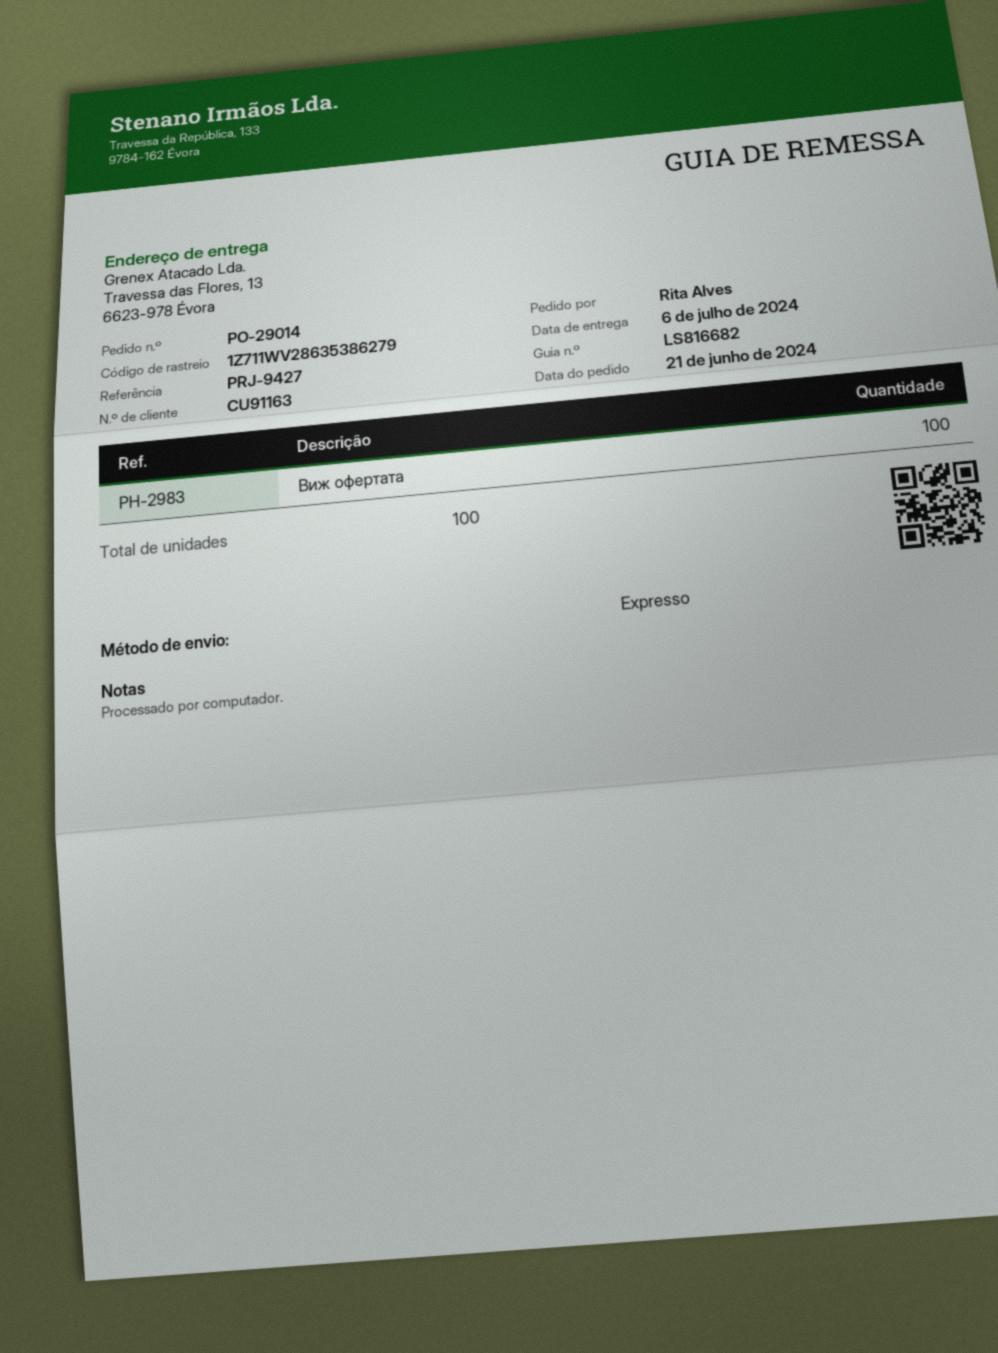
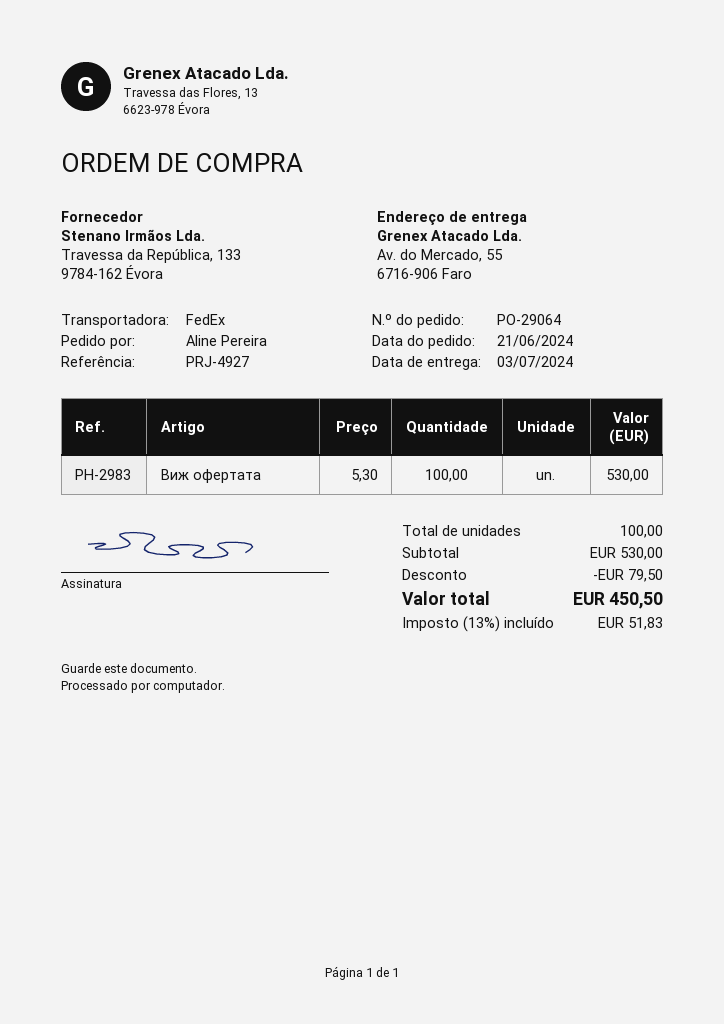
order number: PO-29014 -> PO-29064
delivery date: 2024-07-06 -> 2024-07-03
reference: PRJ-9427 -> PRJ-4927
ordered by: Rita Alves -> Aline Pereira
shipping method: express -> FedEx
ship to: Travessa das Flores, 13, 6623-978 Évora -> Av. do Mercado, 55, 6716-906 Faro

